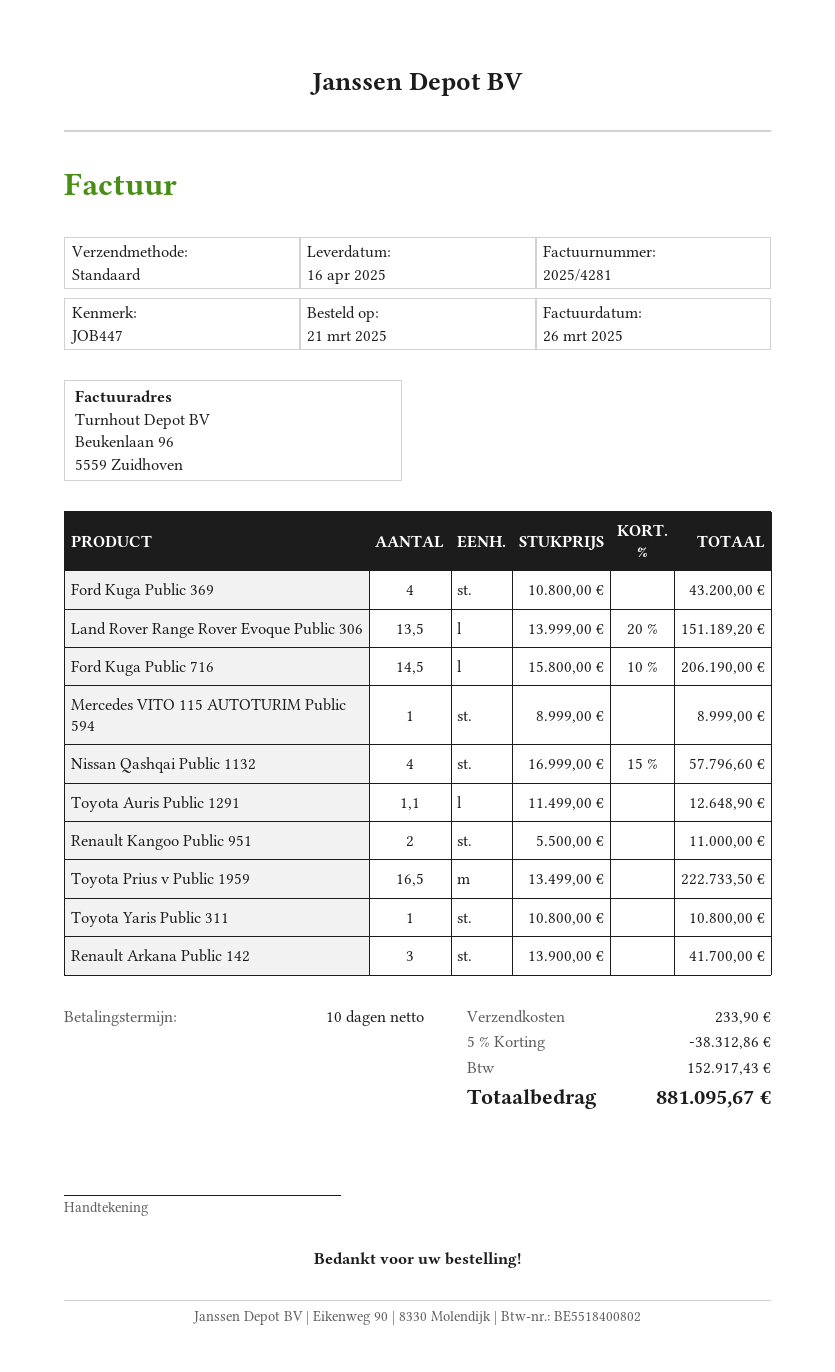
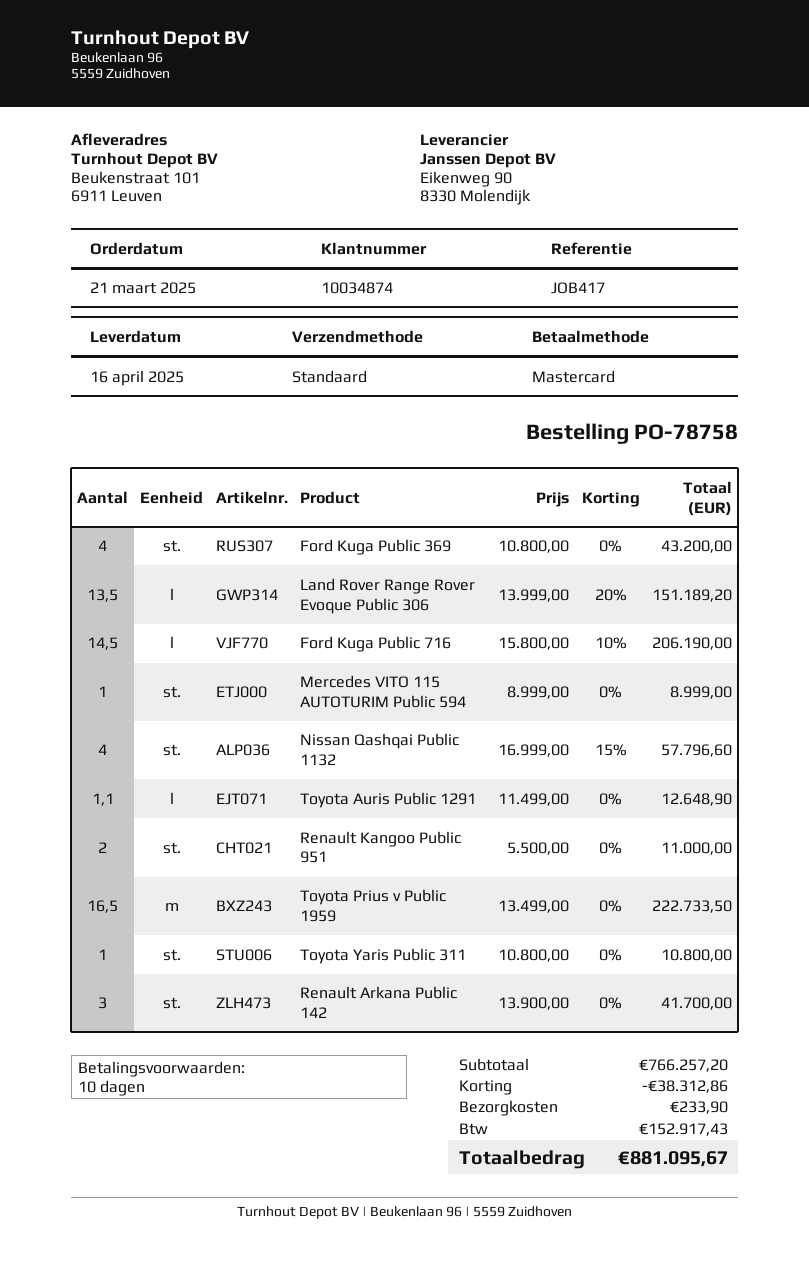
reference: JOB447 -> JOB417

